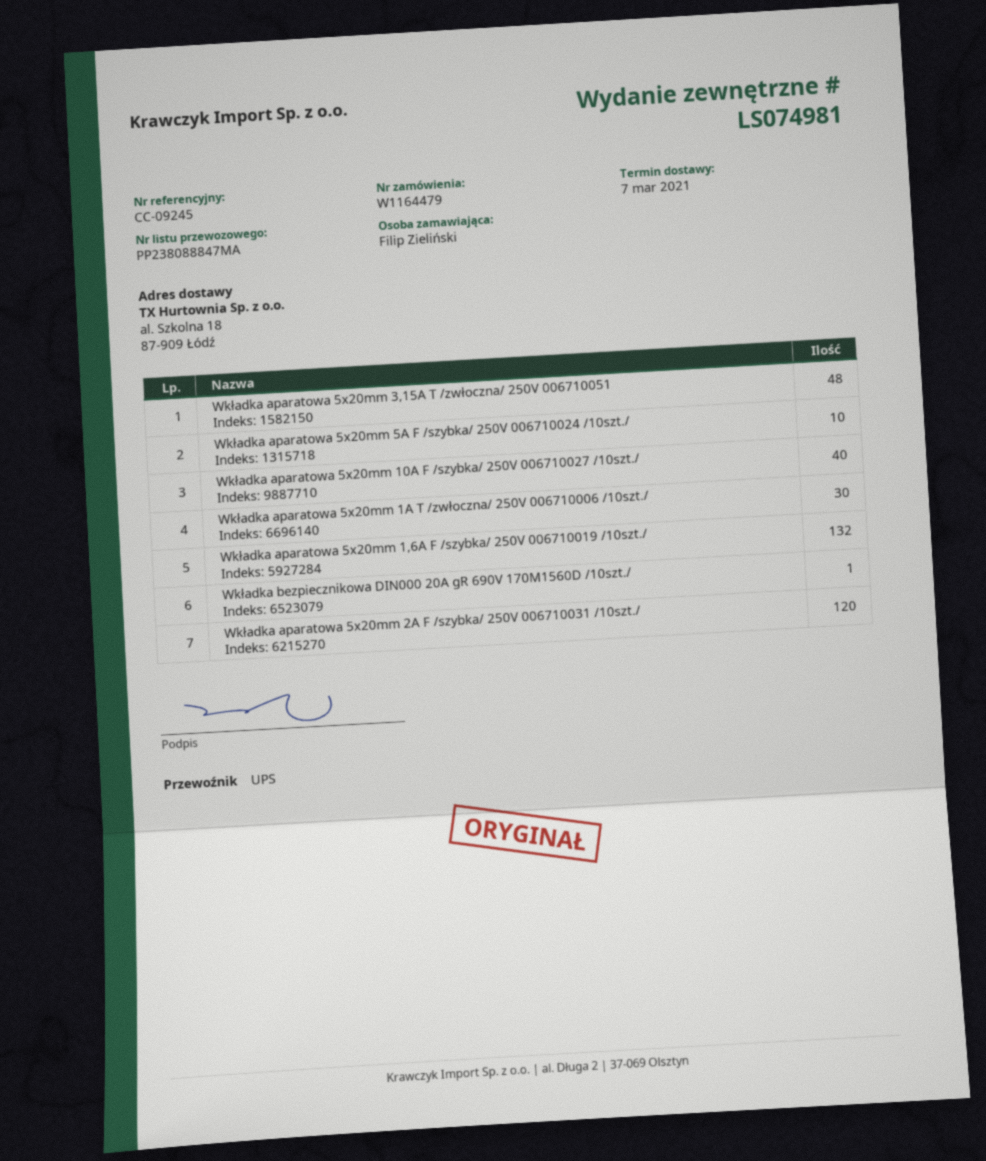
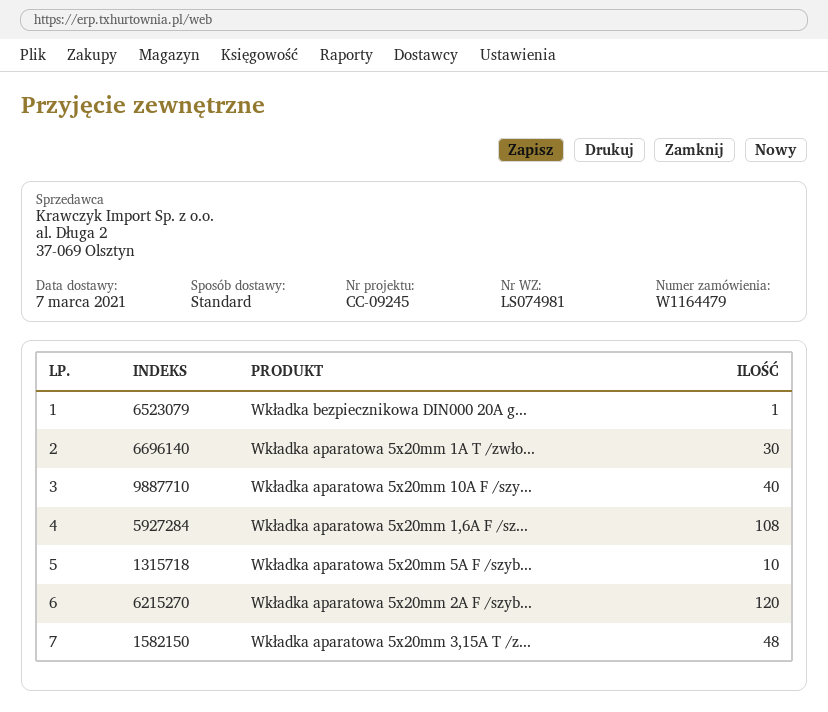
shipping method: UPS -> standard
Wkładka aparatowa 5x20mm 1,6A F /szybka/ 250V 006710019 /10szt./: 132 -> 108

